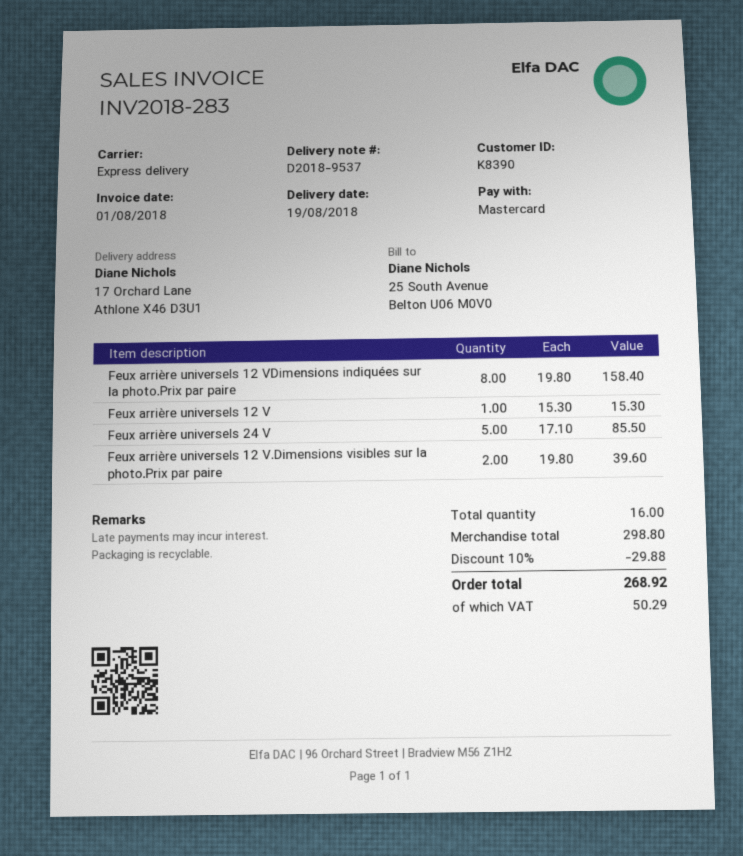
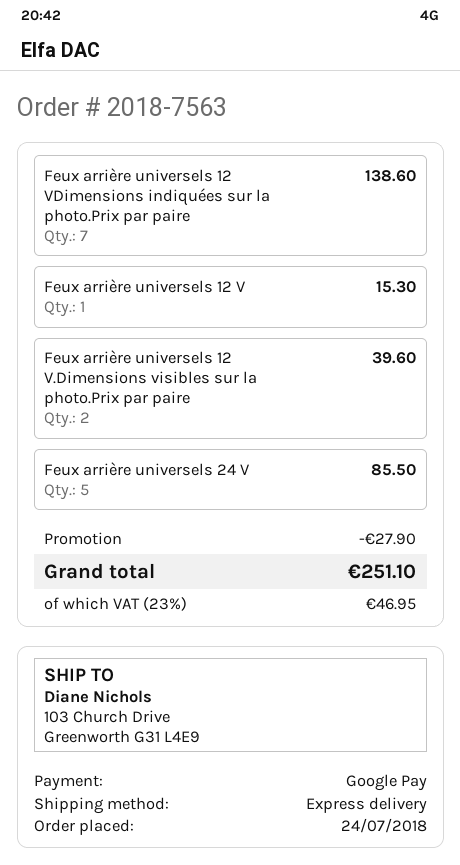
payment method: Mastercard -> Google Pay
ship to: 17 Orchard Lane, Athlone X46 D3U1 -> 103 Church Drive, Greenworth G31 L4E9
Feux arrière universels 12 VDimensions indiquées sur la photo.Prix par paire: 8 for 158.40 -> 7 for 138.60
discount: 29.88 -> 27.90
tax: 50.29 -> 46.95
total: 268.92 -> 251.10

